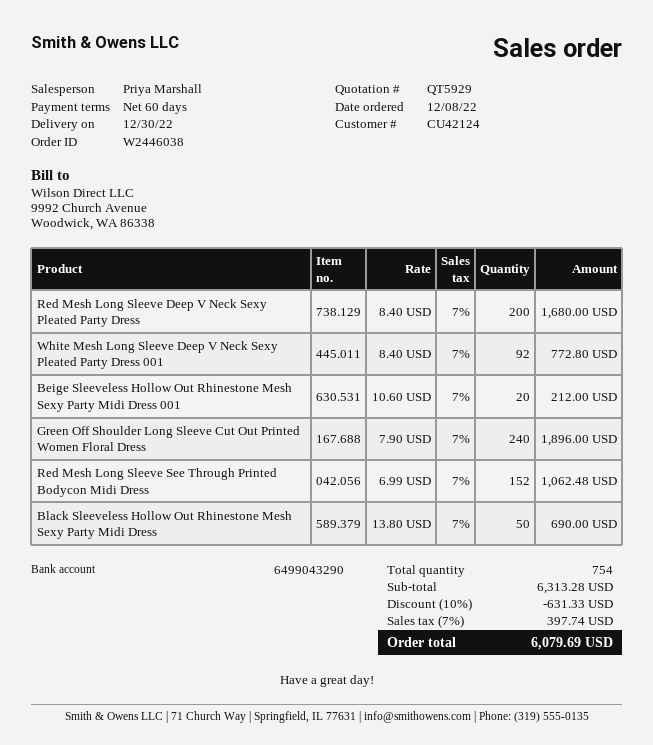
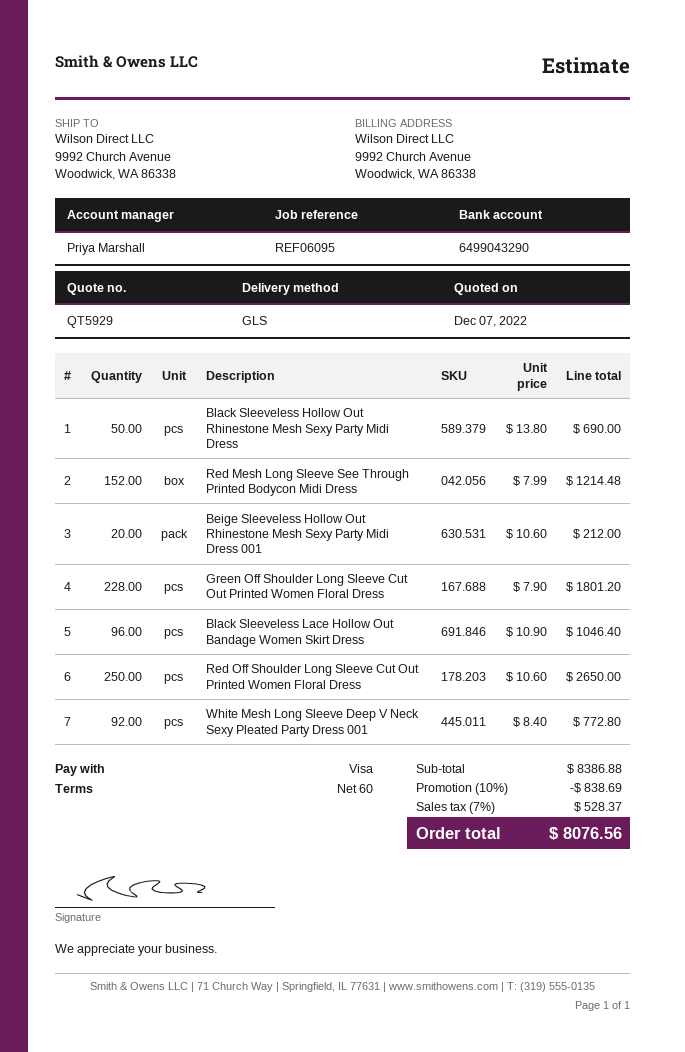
Red Mesh Long Sleeve Deep V Neck Sexy Pleated Party Dress: 200 x 8.40 = 1680.00 -> none
Green Off Shoulder Long Sleeve Cut Out Printed Women Floral Dress: 240 x 7.90 = 1896.00 -> 228 x 7.90 = 1801.20
Red Mesh Long Sleeve See Through Printed Bodycon Midi Dress: 152 x 6.99 = 1062.48 -> 152 x 7.99 = 1214.48
Black Sleeveless Lace Hollow Out Bandage Women Skirt Dress: none -> 96 x 10.90 = 1046.40
Red Off Shoulder Long Sleeve Cut Out Printed Women Floral Dress: none -> 250 x 10.60 = 2650.00
subtotal: 6313.28 -> 8386.88
discount: 10% = 631.33 -> 10% = 838.69
tax: 7% = 397.74 -> 7% = 528.37
total: 6079.69 -> 8076.56

